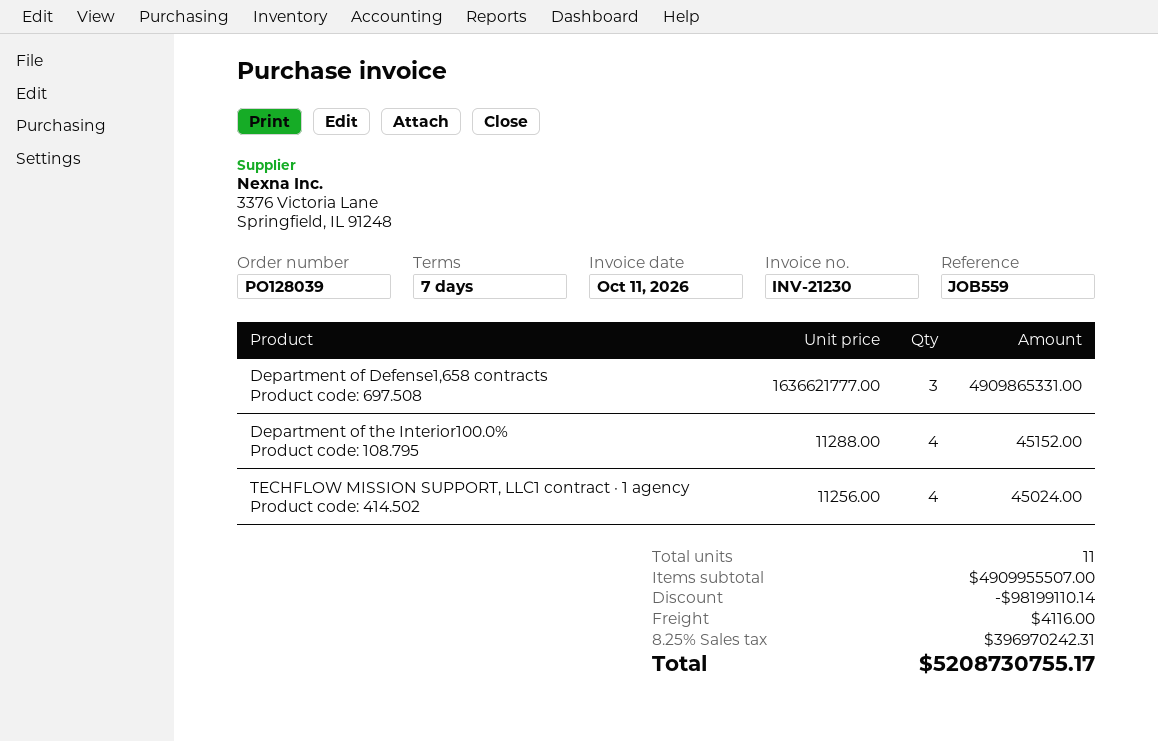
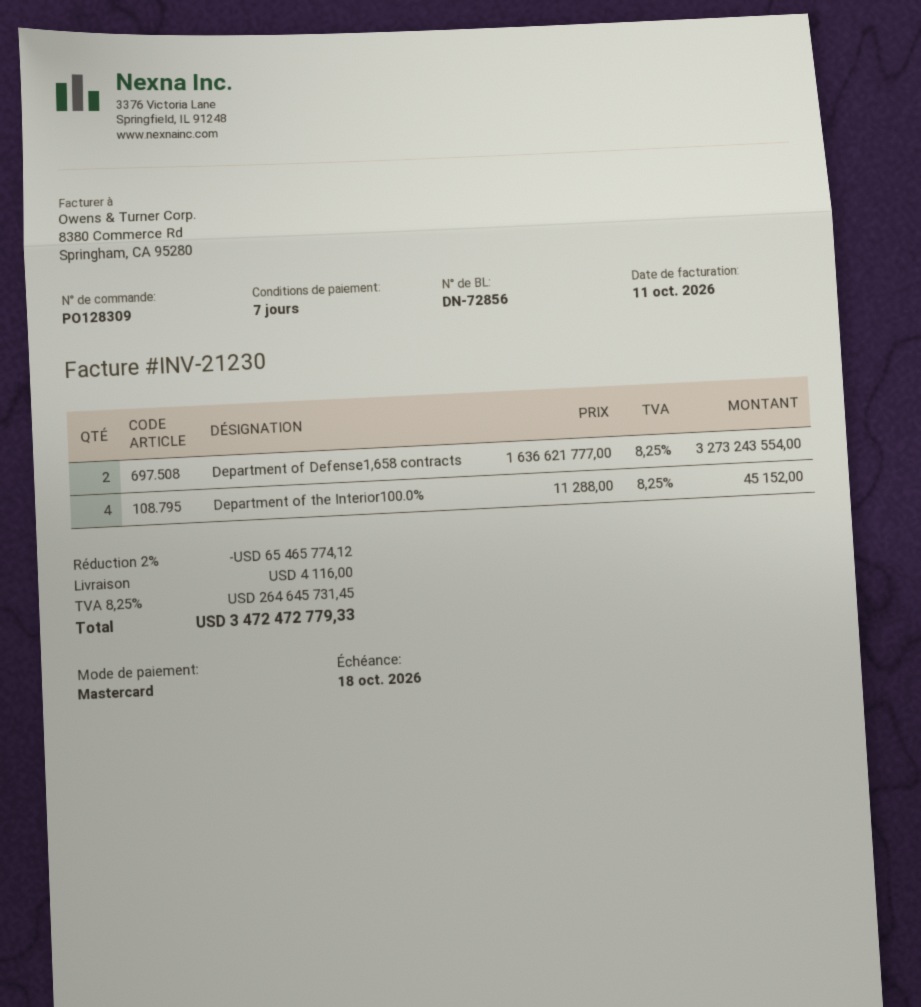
order number: PO128039 -> PO128309
Department of Defense1,658 contracts: 3 x 1636621777.00 = 4909865331.00 -> 2 x 1636621777.00 = 3273243554.00
TECHFLOW MISSION SUPPORT, LLC1 contract · 1 agency: 4 x 11256.00 = 45024.00 -> none
discount: 98199110.14 -> 65465774.12
tax: 8.25% = 396970242.31 -> 8.25% = 264645731.45
total: 5208730755.17 -> 3472472779.33

